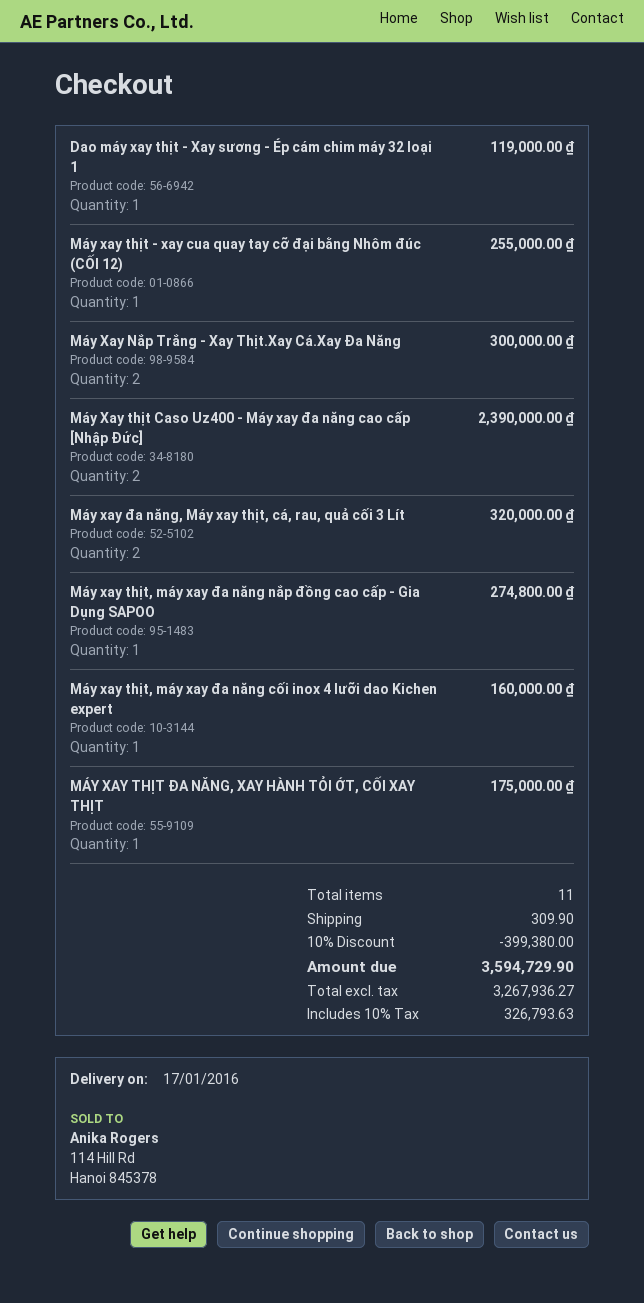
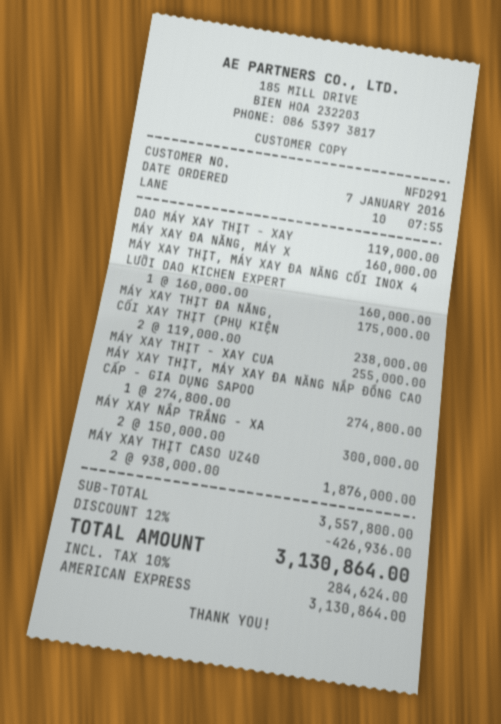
Máy Xay thịt Caso Uz400 - Máy xay đa năng cao cấp [Nhập Đức]: 2 for 2390000.00 -> 2 for 1876000.00
Máy xay đa năng, Máy xay thịt, cá, rau, quả cối 3 Lít: 2 for 320000.00 -> 1 for 160000.00
CỐI XAY THỊT (PHỤ KIỆN: none -> 2 for 238000.00
discount: 10% = 399380.00 -> 12% = 426936.00
shipping: 309.90 -> none
tax: 10% = 326793.63 -> 10% = 284624.00
total: 3594729.90 -> 3130864.00

